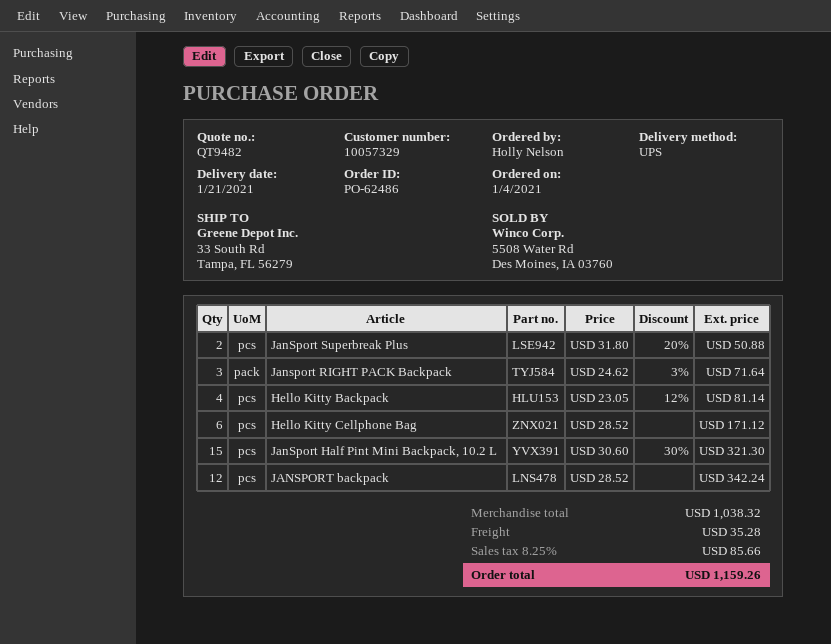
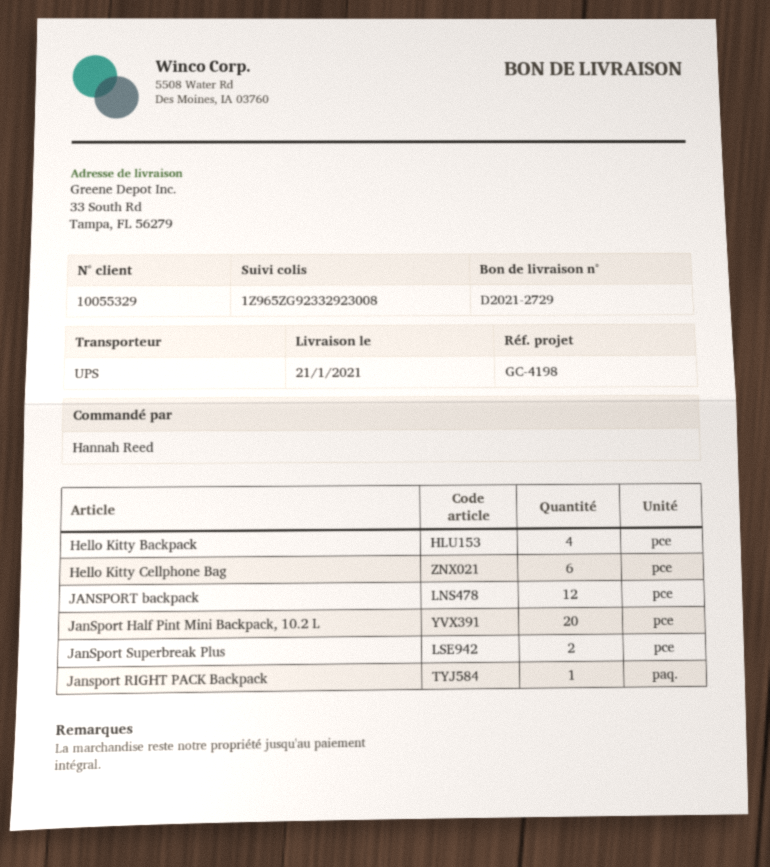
customer number: 10057329 -> 10055329
ordered by: Holly Nelson -> Hannah Reed
Jansport RIGHT PACK Backpack: 3 -> 1
JanSport Half Pint Mini Backpack, 10.2 L: 15 -> 20

